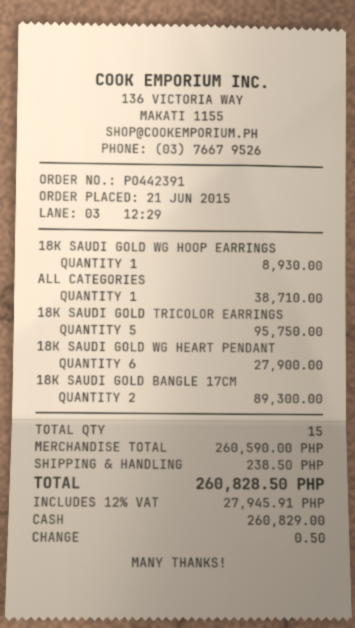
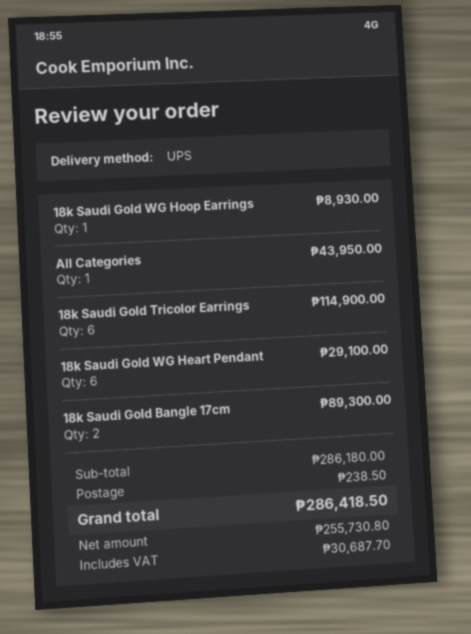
ALL CATEGORIES: 1 for 38710.00 -> 1 for 43950.00
18K SAUDI GOLD TRICOLOR EARRINGS: 5 for 95750.00 -> 6 for 114900.00
18K SAUDI GOLD WG HEART PENDANT: 6 for 27900.00 -> 6 for 29100.00
subtotal: 260590.00 -> 286180.00
tax: 27945.91 -> 30687.70
total: 260828.50 -> 286418.50

